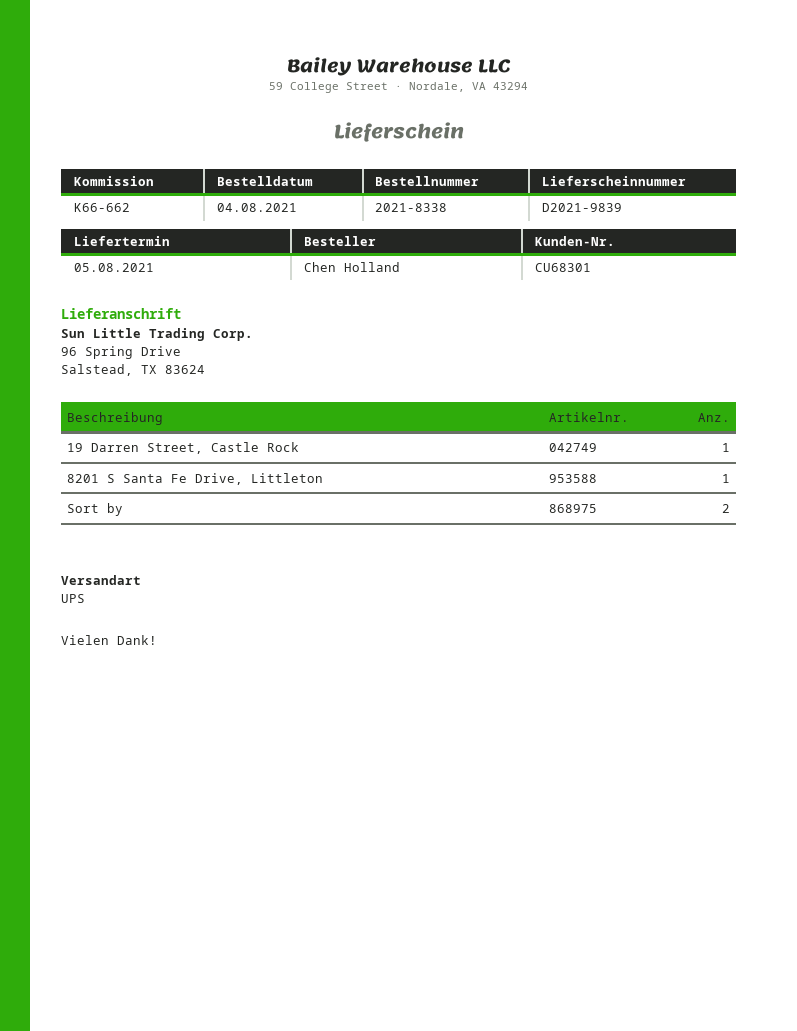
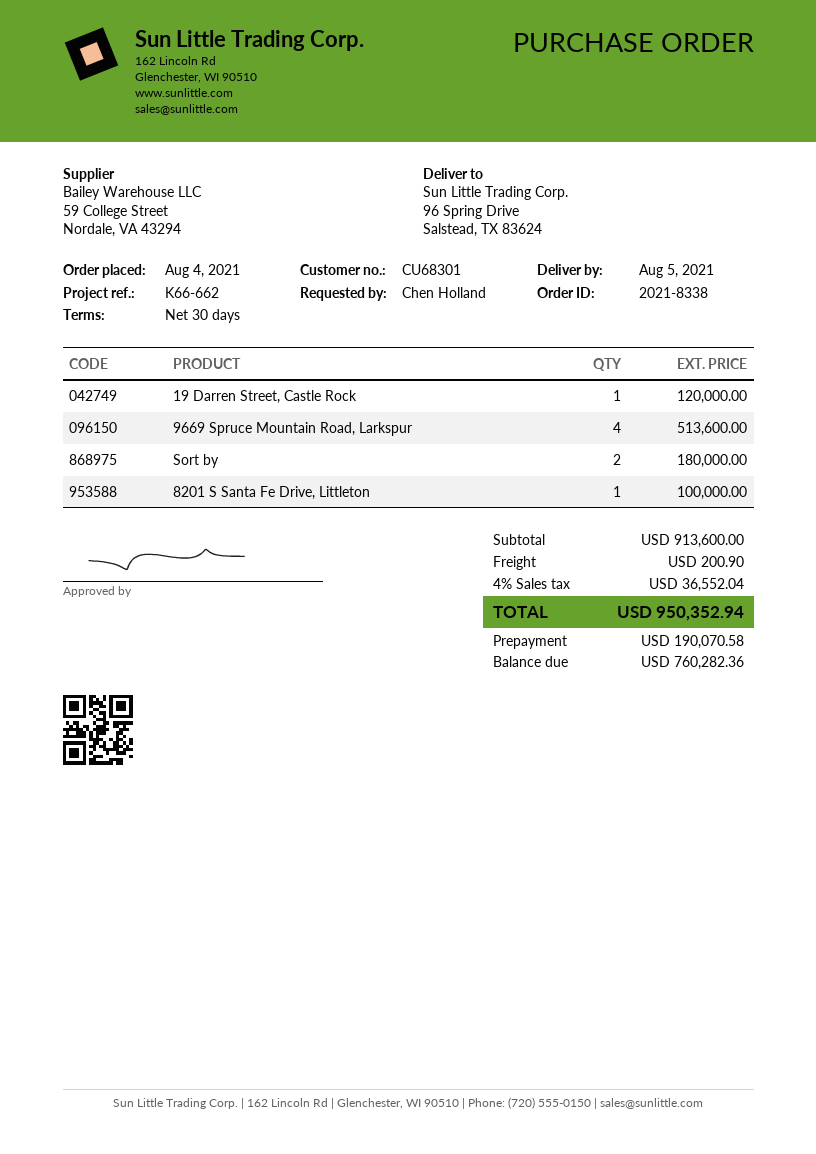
9669 Spruce Mountain Road, Larkspur: none -> 4

